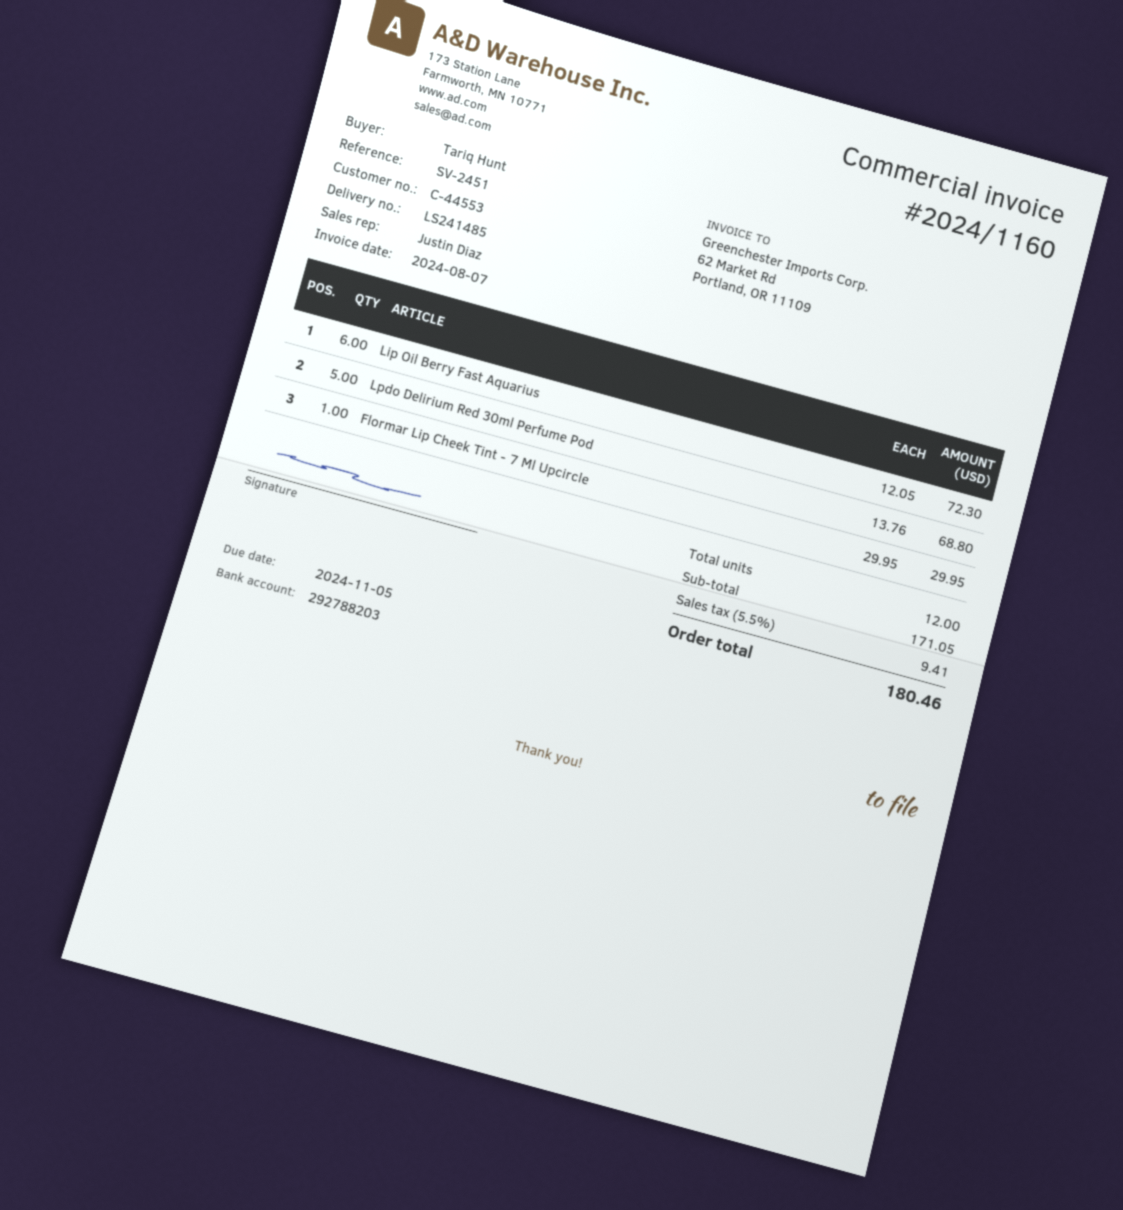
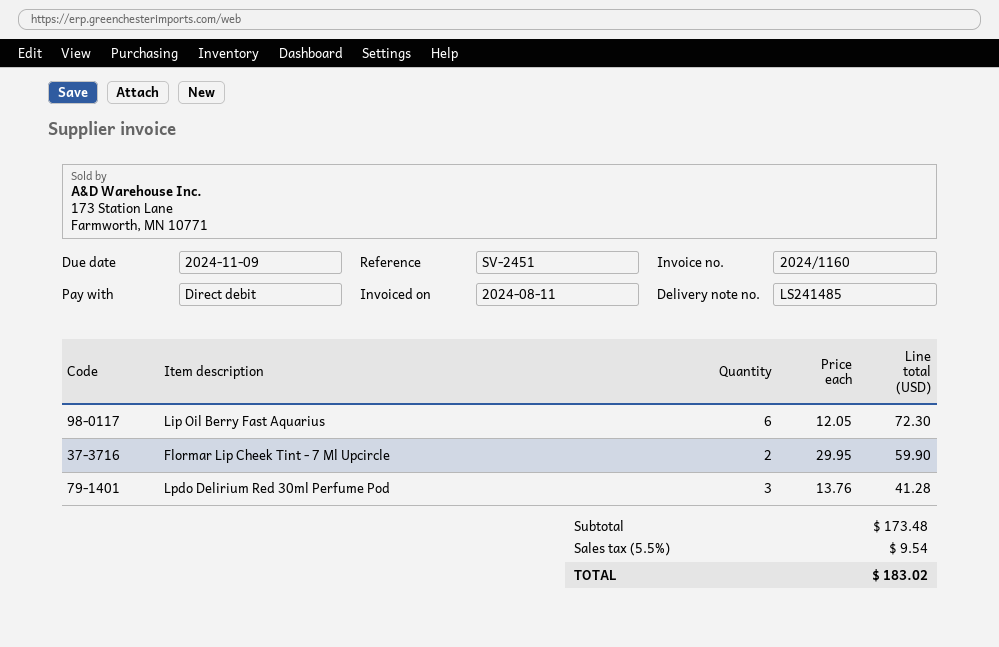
invoice date: 2024-08-07 -> 2024-08-11
due date: 2024-11-05 -> 2024-11-09
Lpdo Delirium Red 30ml Perfume Pod: 5 x 13.76 = 68.80 -> 3 x 13.76 = 41.28
Flormar Lip Cheek Tint - 7 Ml Upcircle: 1 x 29.95 = 29.95 -> 2 x 29.95 = 59.90
subtotal: 171.05 -> 173.48
tax: 5.5% = 9.41 -> 5.5% = 9.54
total: 180.46 -> 183.02

